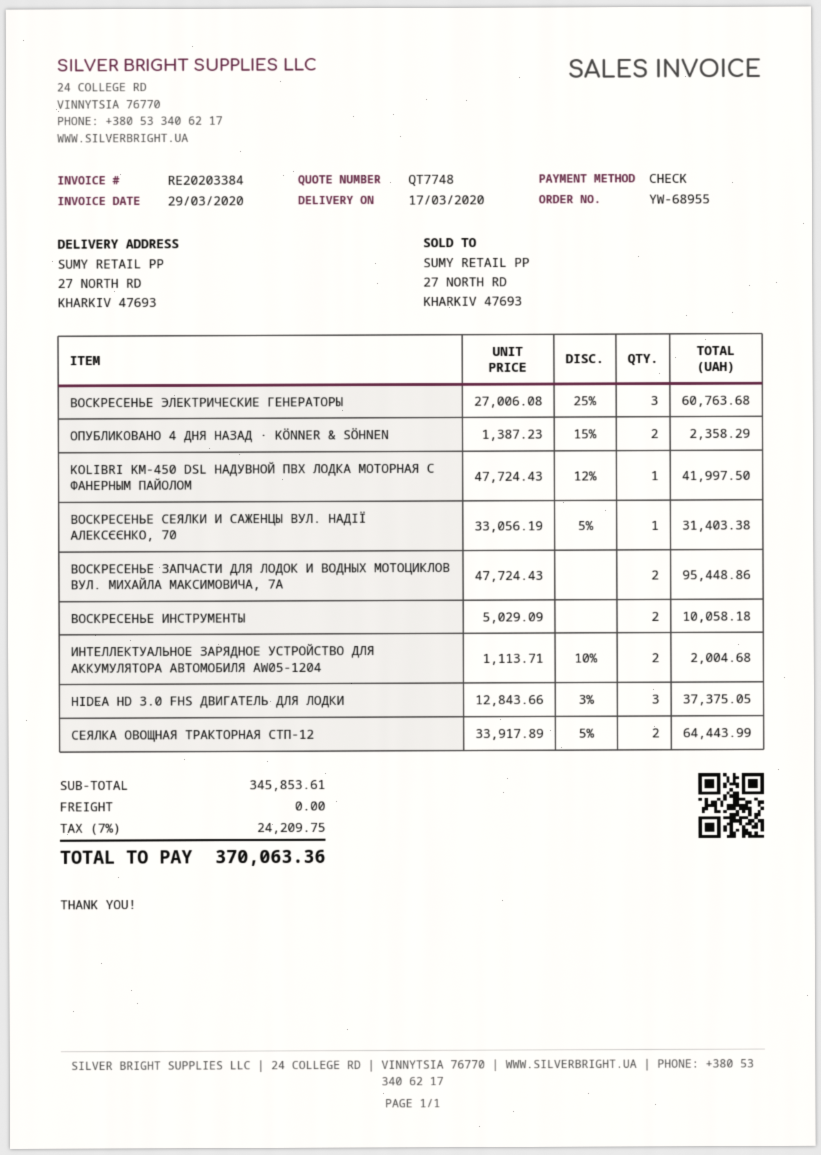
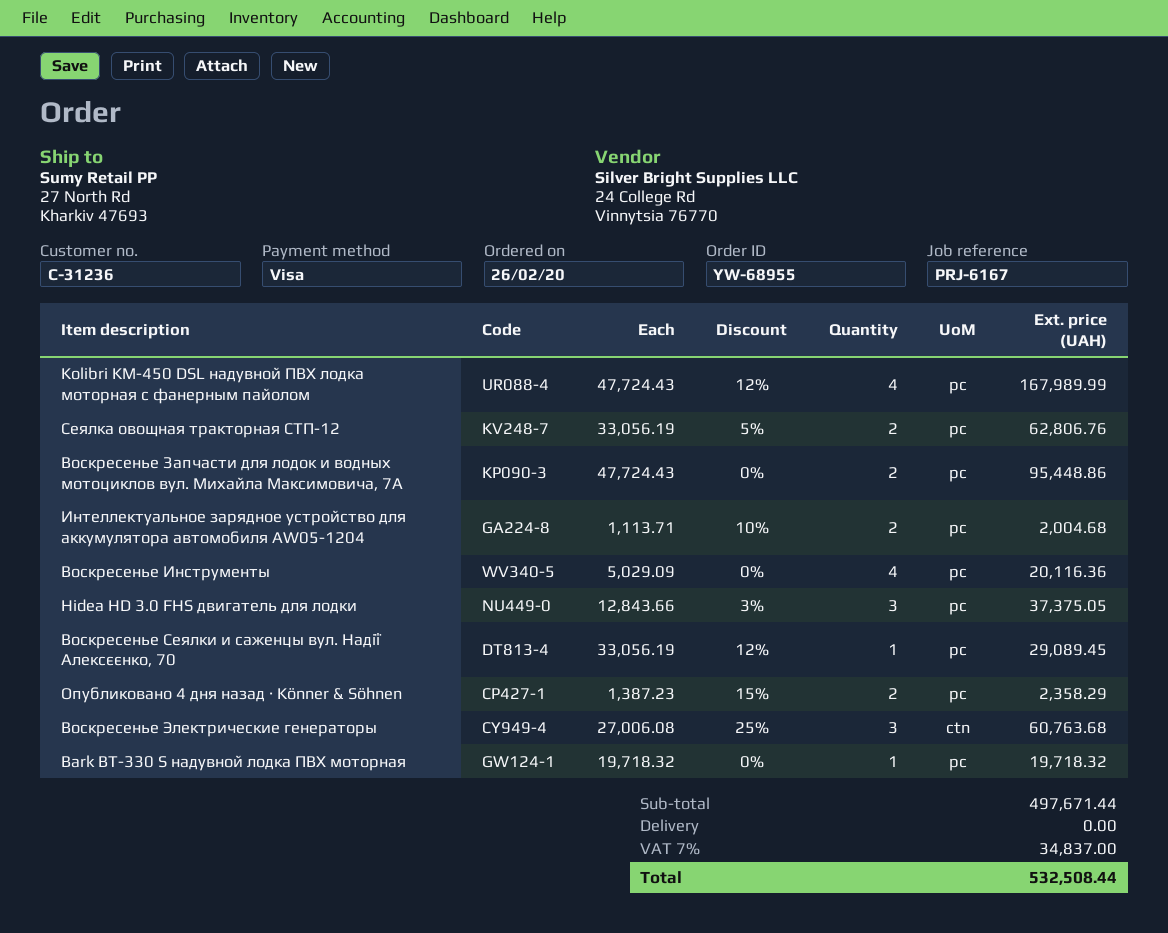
payment method: cheque -> Visa
KOLIBRI KM-450 DSL НАДУВНОЙ ПВХ ЛОДКА МОТОРНАЯ С ФАНЕРНЫМ ПАЙОЛОМ: 1 x 47724.43 - 12% = 41997.50 -> 4 x 47724.43 - 12% = 167989.99
ВОСКРЕСЕНЬЕ СЕЯЛКИ И САЖЕНЦЫ ВУЛ. НАДІЇ АЛЕКСЄЄНКО, 70: 1 x 33056.19 - 5% = 31403.38 -> 1 x 33056.19 - 12% = 29089.45
ВОСКРЕСЕНЬЕ ИНСТРУМЕНТЫ: 2 x 5029.09 = 10058.18 -> 4 x 5029.09 = 20116.36
СЕЯЛКА ОВОЩНАЯ ТРАКТОРНАЯ СТП-12: 2 x 33917.89 - 5% = 64443.99 -> 2 x 33056.19 - 5% = 62806.76
Bark BT-330 S надувной лодка ПВХ моторная: none -> 1 x 19718.32 = 19718.32
subtotal: 345853.61 -> 497671.44
tax: 7% = 24209.75 -> 7% = 34837.00
total: 370063.36 -> 532508.44

